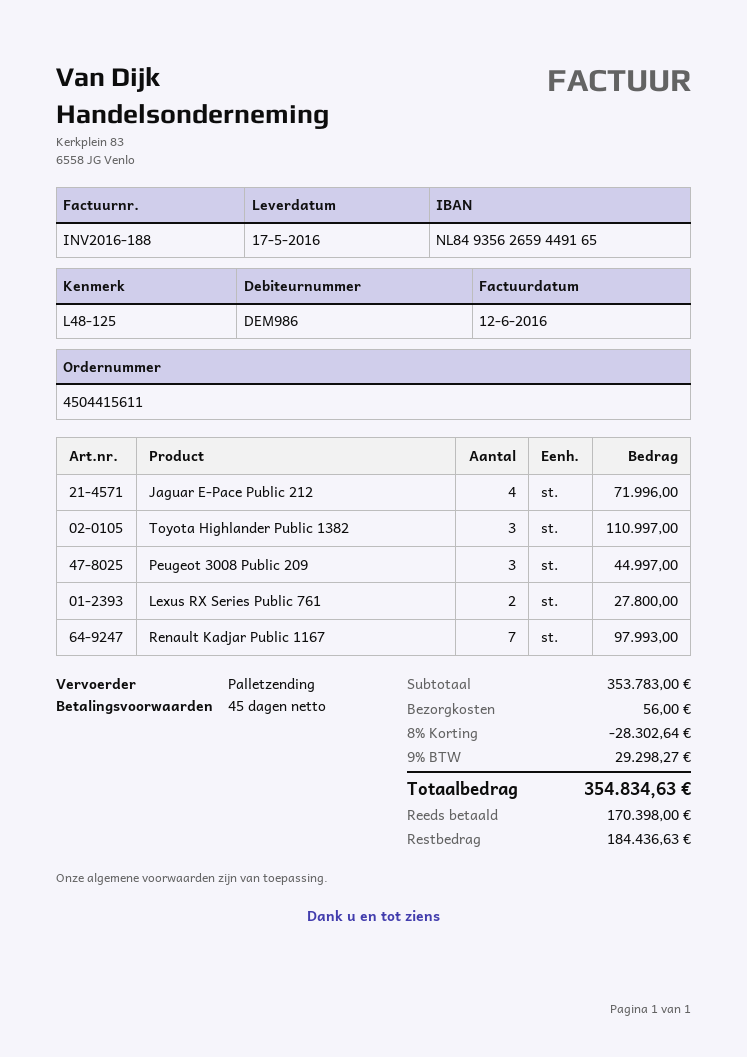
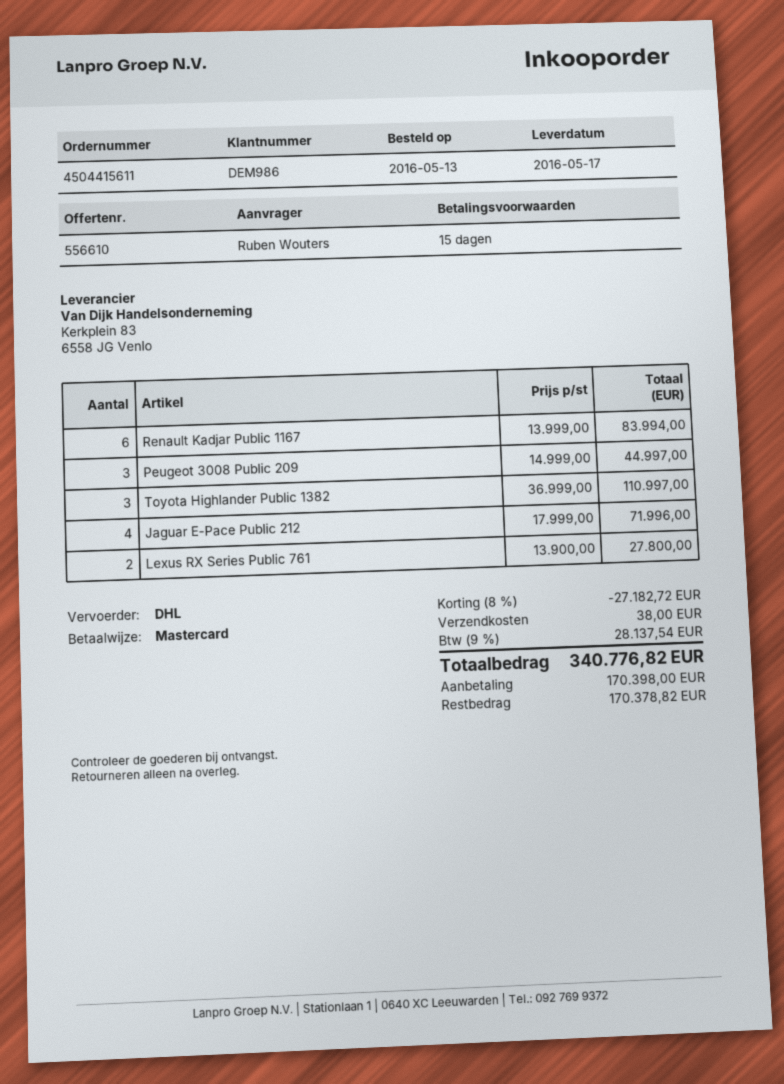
payment terms: 45 days -> 15 days
shipping method: pallet freight -> DHL
Renault Kadjar Public 1167: 7 for 97993.00 -> 6 for 83994.00
discount: 8% = 28302.64 -> 8% = 27182.72
shipping: 56.00 -> 38.00
tax: 9% = 29298.27 -> 9% = 28137.54
total: 354834.63 -> 340776.82
balance: 184436.63 -> 170378.82

